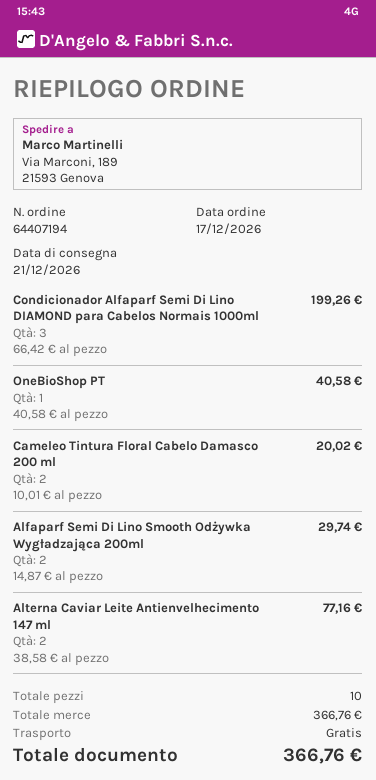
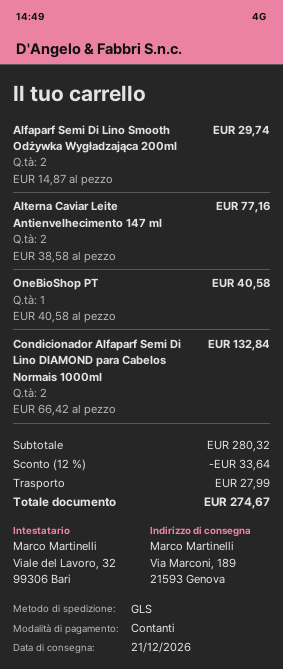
Condicionador Alfaparf Semi Di Lino DIAMOND para Cabelos Normais 1000ml: 3 x 66.42 = 199.26 -> 2 x 66.42 = 132.84
Cameleo Tintura Floral Cabelo Damasco 200 ml: 2 x 10.01 = 20.02 -> none
subtotal: 366.76 -> 280.32
discount: none -> 12% = 33.64
shipping: 0.00 -> 27.99
total: 366.76 -> 274.67

